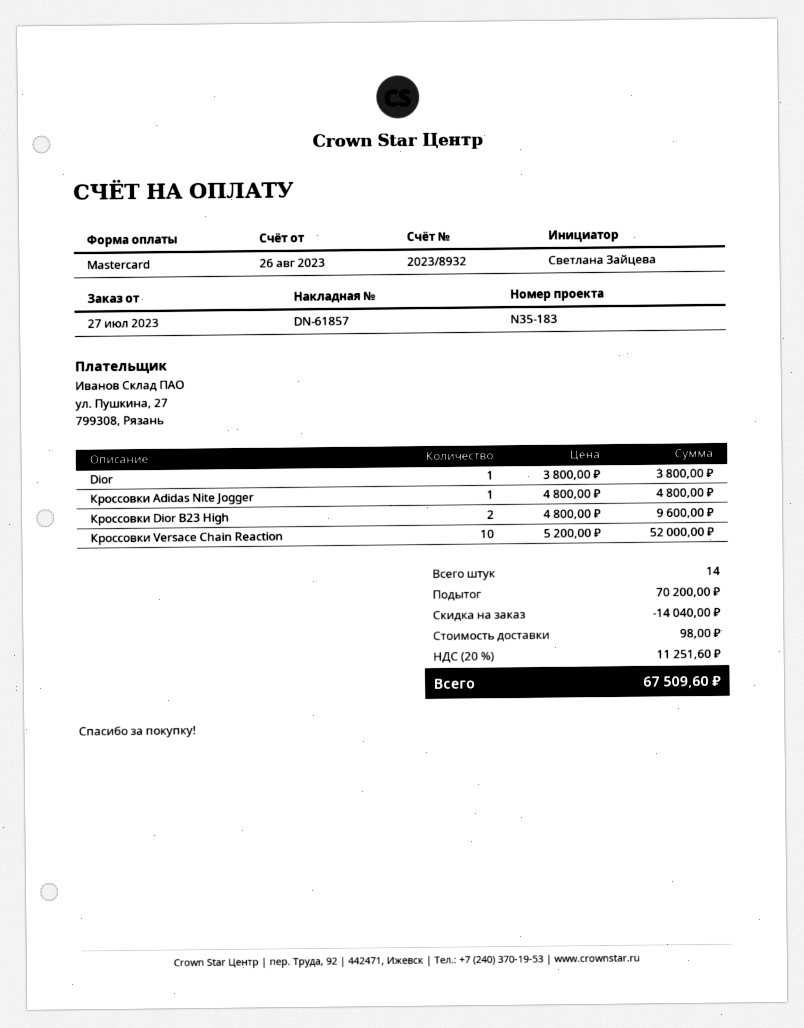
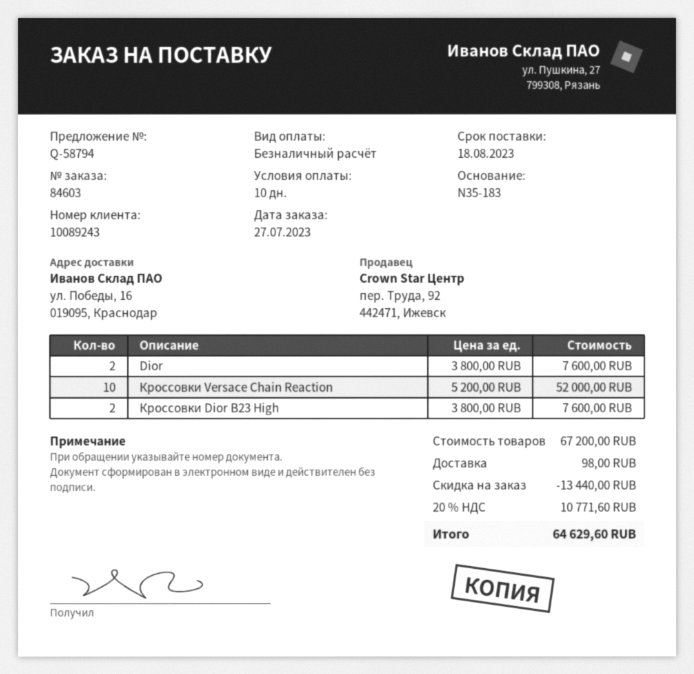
payment method: Mastercard -> bank transfer
Dior: 1 x 3800.00 = 3800.00 -> 2 x 3800.00 = 7600.00
Кроссовки Adidas Nite Jogger: 1 x 4800.00 = 4800.00 -> none
Кроссовки Dior B23 High: 2 x 4800.00 = 9600.00 -> 2 x 3800.00 = 7600.00
subtotal: 70200.00 -> 67200.00
discount: 14040.00 -> 13440.00
tax: 20% = 11251.60 -> 20% = 10771.60
total: 67509.60 -> 64629.60

